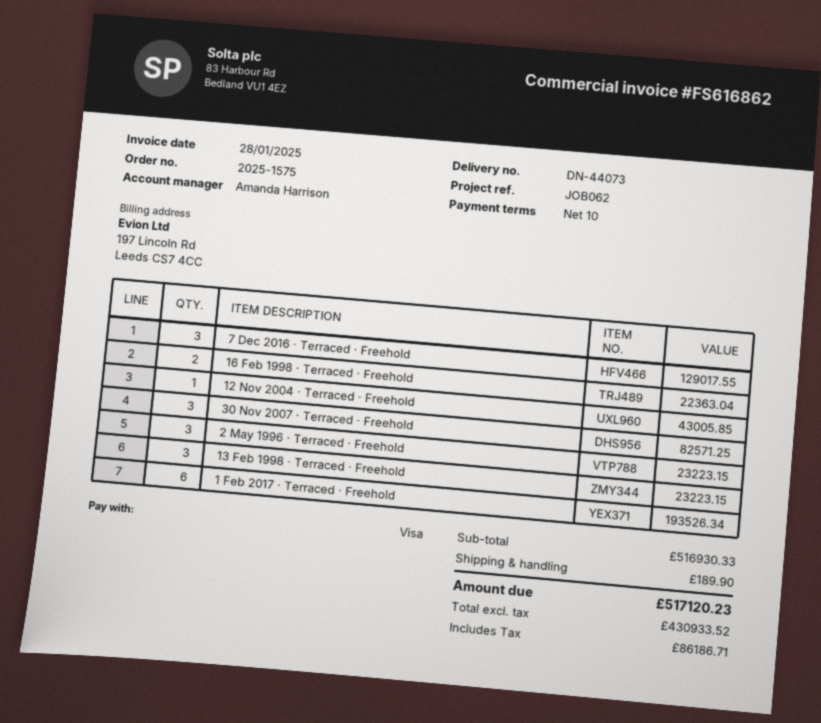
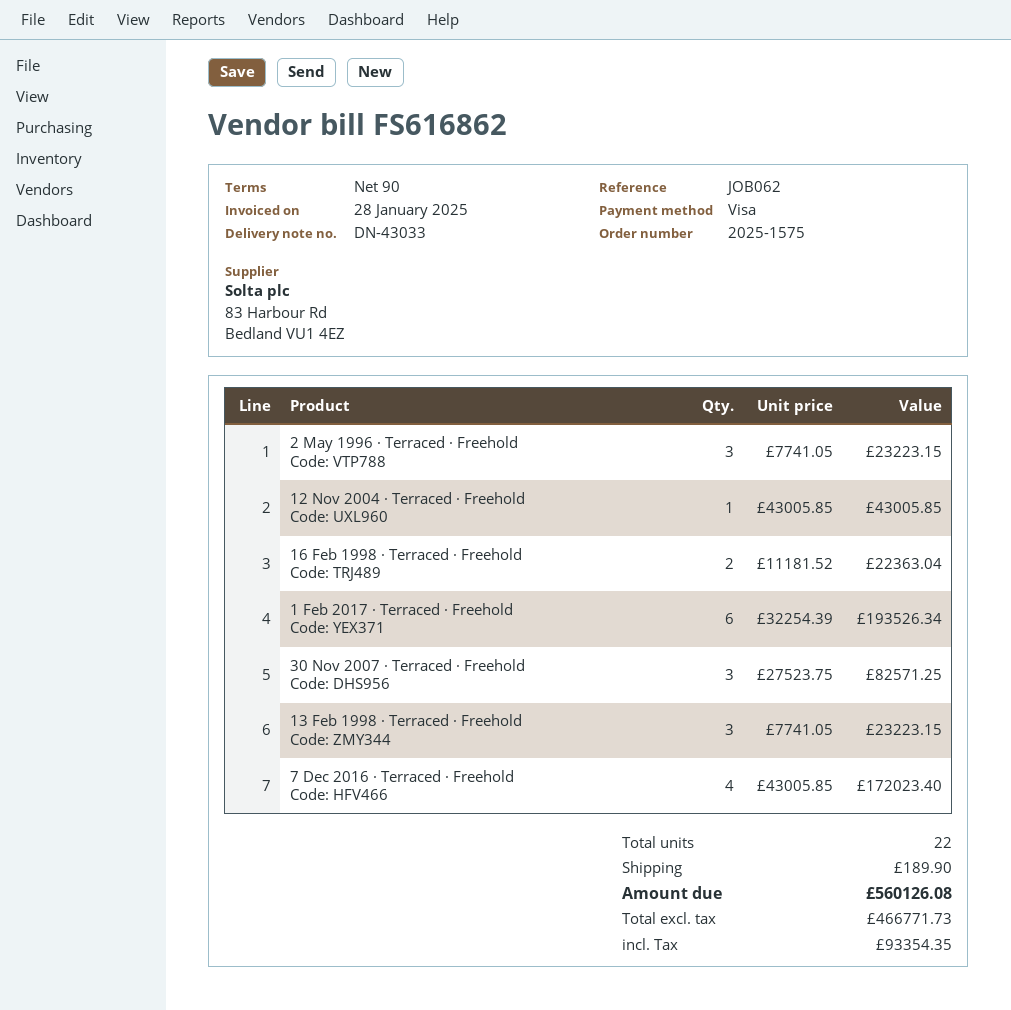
delivery note number: DN-44073 -> DN-43033
payment terms: 10 days -> 90 days
7 Dec 2016 · Terraced · Freehold: 3 for 129017.55 -> 4 for 172023.40
net: 430933.52 -> 466771.73
tax: 86186.71 -> 93354.35
total: 517120.23 -> 560126.08

